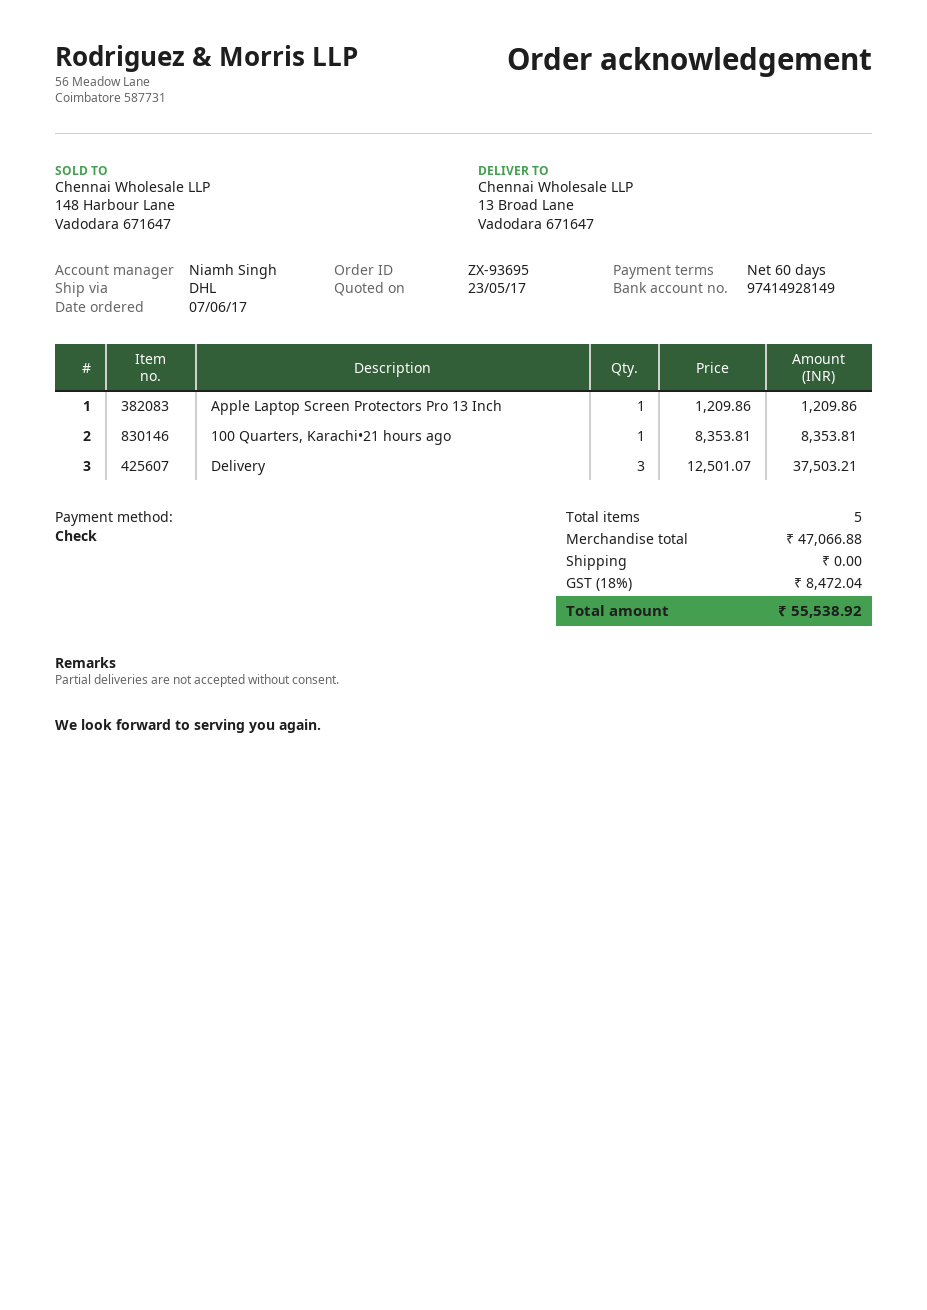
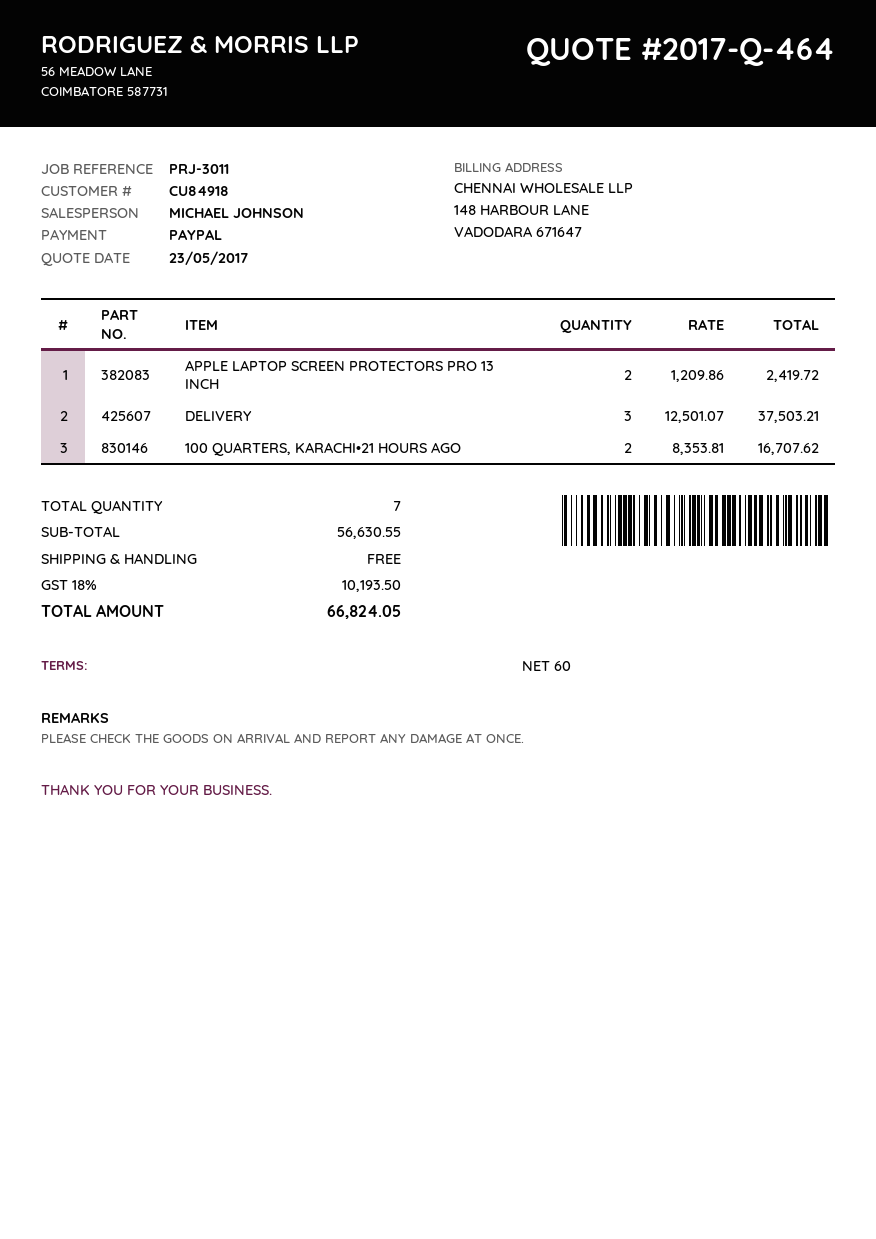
sales rep: Niamh Singh -> MICHAEL JOHNSON
payment method: cheque -> PayPal
Apple Laptop Screen Protectors Pro 13 Inch: 1 x 1209.86 = 1209.86 -> 2 x 1209.86 = 2419.72
100 Quarters, Karachi•21 hours ago: 1 x 8353.81 = 8353.81 -> 2 x 8353.81 = 16707.62
total quantity: 5 -> 7
subtotal: 47066.88 -> 56630.55
tax: 18% = 8472.04 -> 18% = 10193.50
total: 55538.92 -> 66824.05

